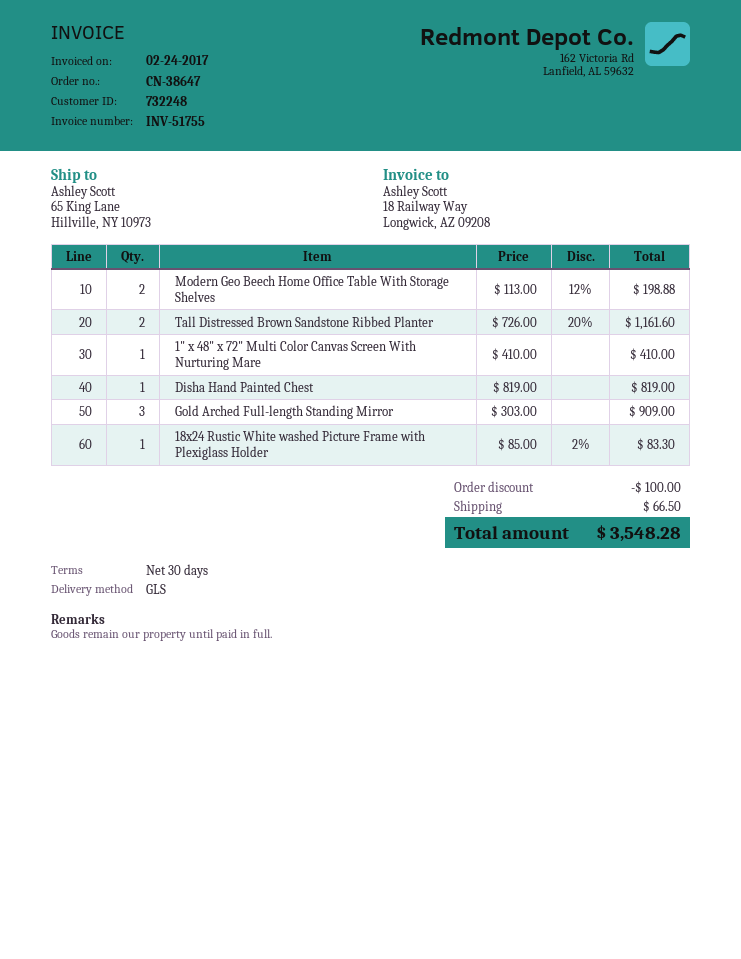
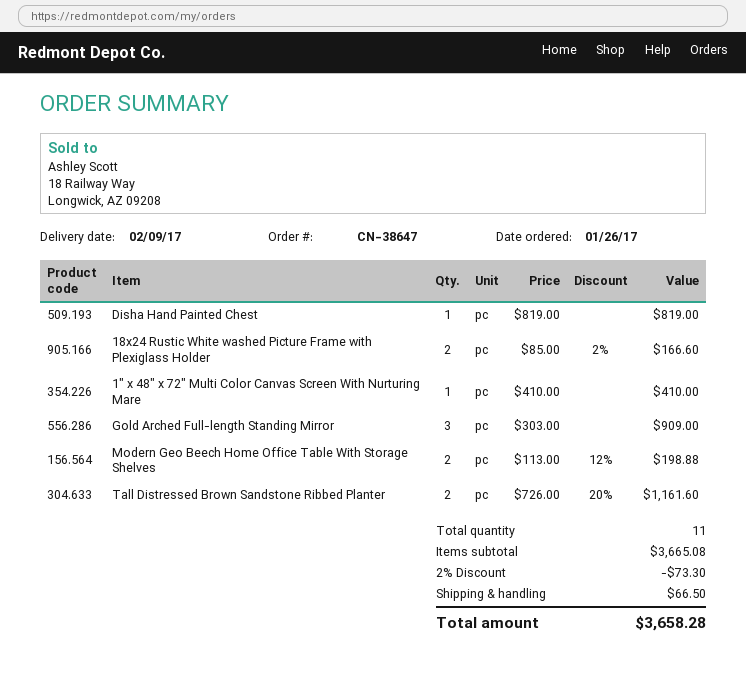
18x24 Rustic White washed Picture Frame with Plexiglass Holder: 1 x 85.00 - 2% = 83.30 -> 2 x 85.00 - 2% = 166.60
discount: 100.00 -> 73.30
total: 3548.28 -> 3658.28

